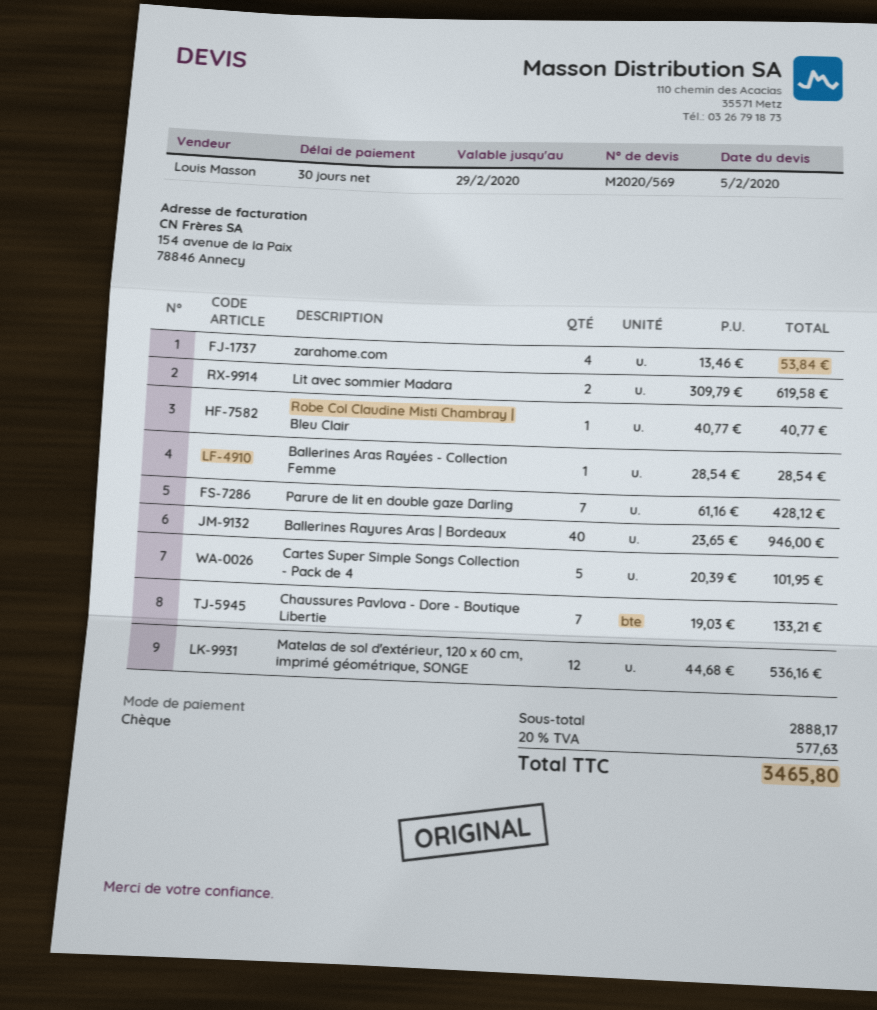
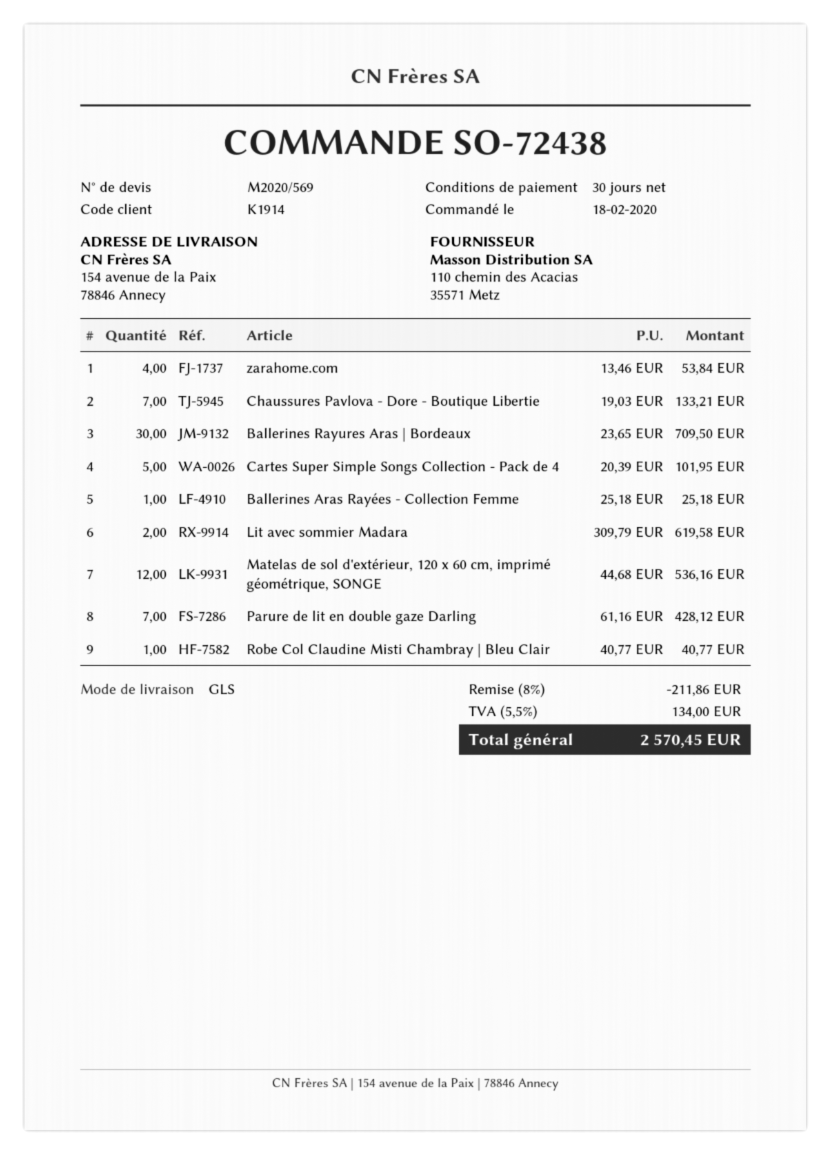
Ballerines Aras Rayées - Collection Femme: 1 x 28.54 = 28.54 -> 1 x 25.18 = 25.18
Ballerines Rayures Aras | Bordeaux: 40 x 23.65 = 946.00 -> 30 x 23.65 = 709.50
discount: none -> 8% = 211.86
tax: 20% = 577.63 -> 5.5% = 134.00
total: 3465.80 -> 2570.45

